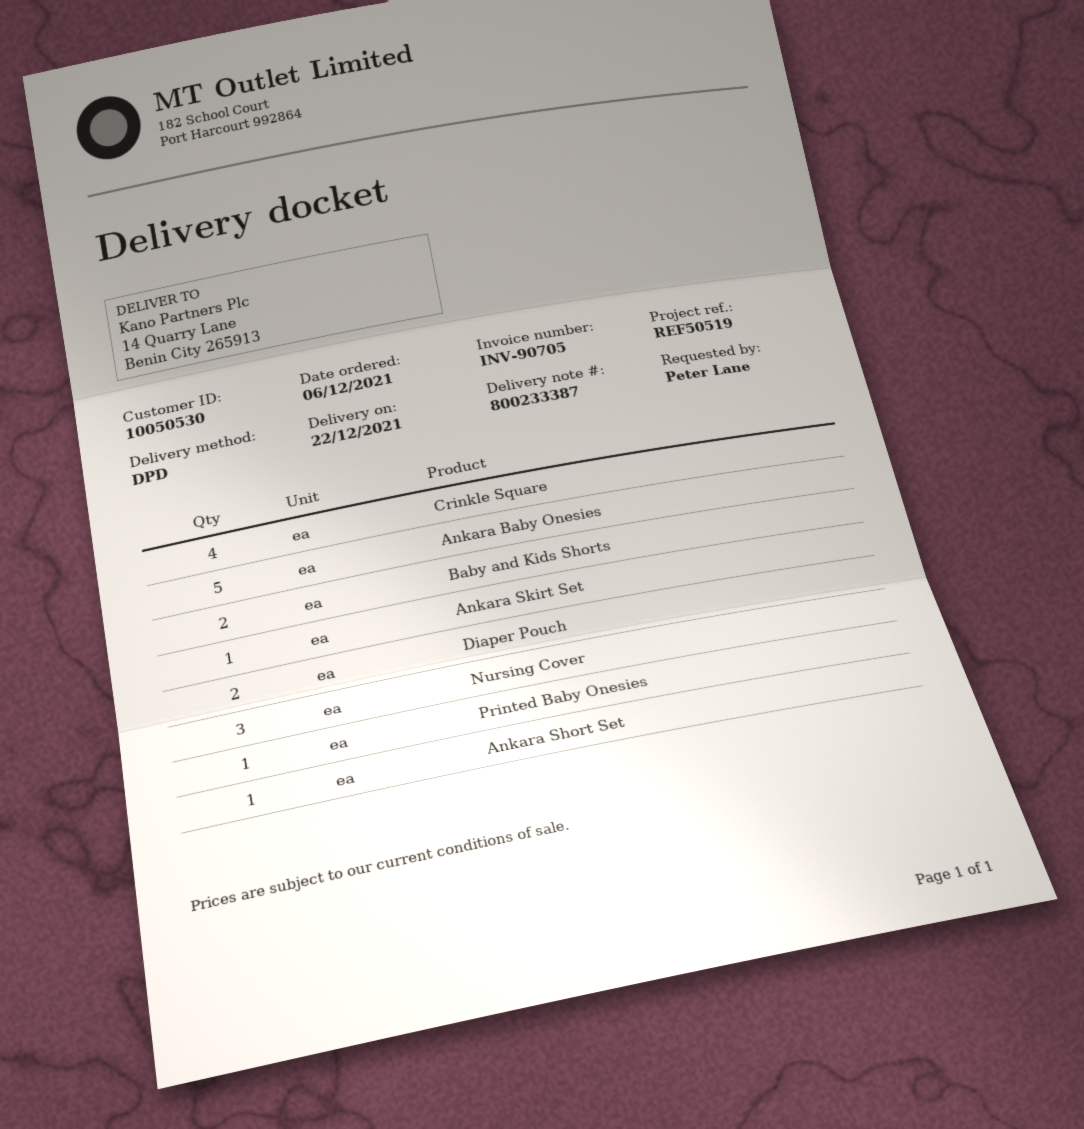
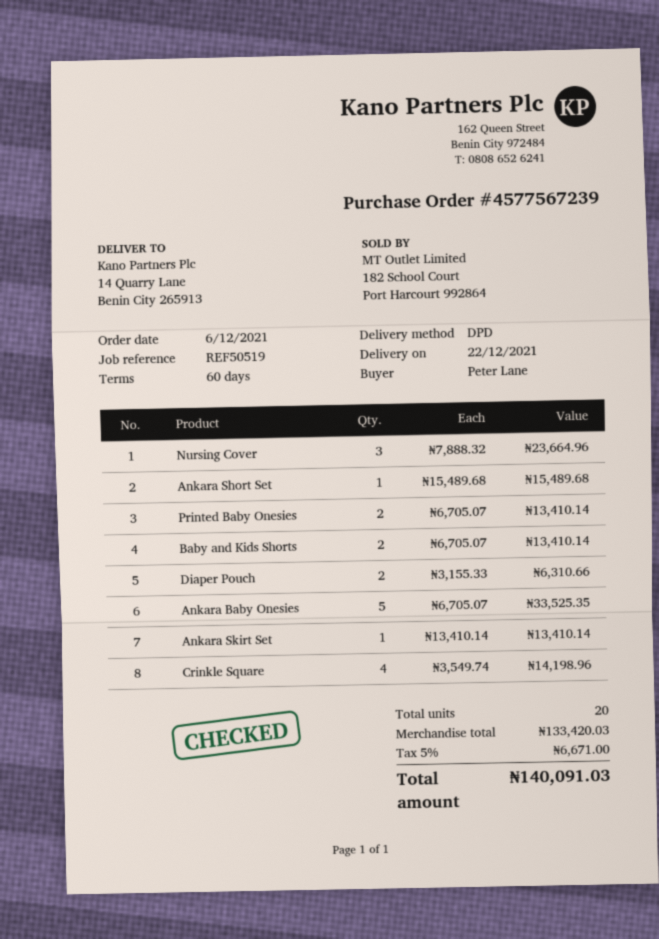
Printed Baby Onesies: 1 -> 2

